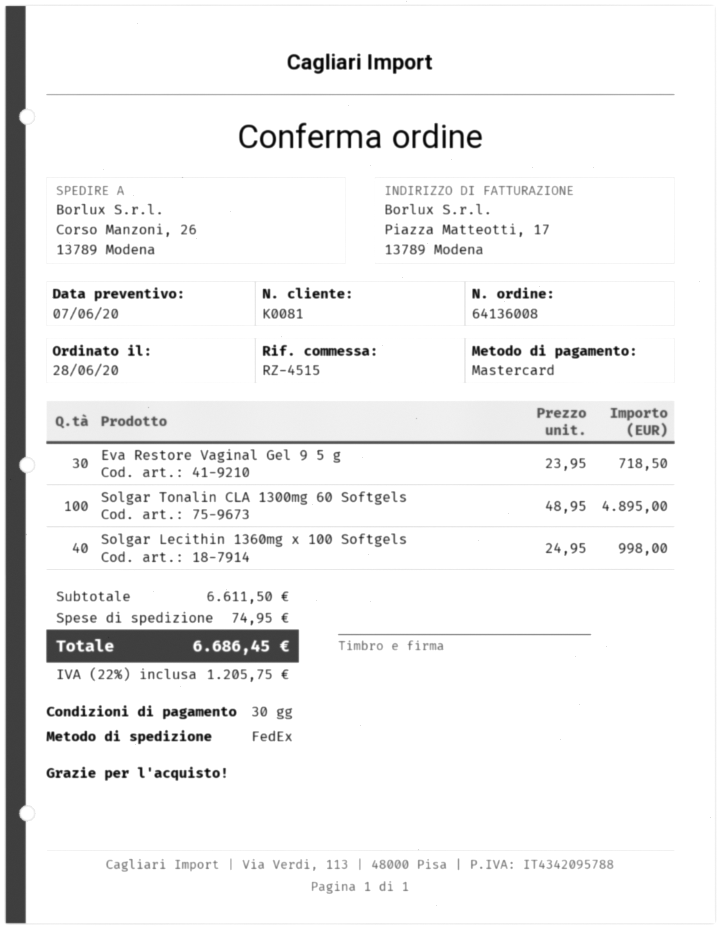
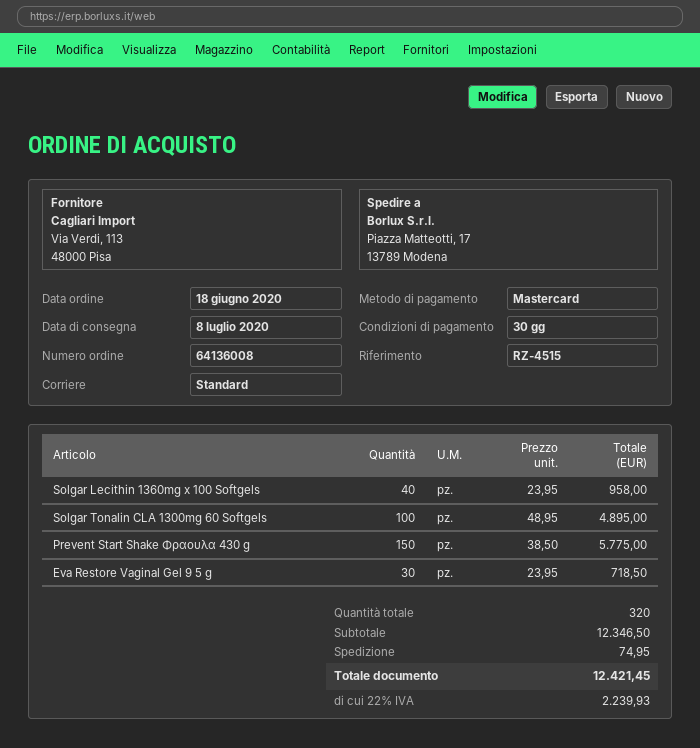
order date: 2020-06-28 -> 2020-06-18
shipping method: FedEx -> standard
ship to: Corso Manzoni, 26, 13789 Modena -> Piazza Matteotti, 17, 13789 Modena
Solgar Lecithin 1360mg x 100 Softgels: 40 x 24.95 = 998.00 -> 40 x 23.95 = 958.00
Prevent Start Shake Φραουλα 430 g: none -> 150 x 38.50 = 5775.00
subtotal: 6611.50 -> 12346.50
tax: 22% = 1205.75 -> 22% = 2239.93
total: 6686.45 -> 12421.45

